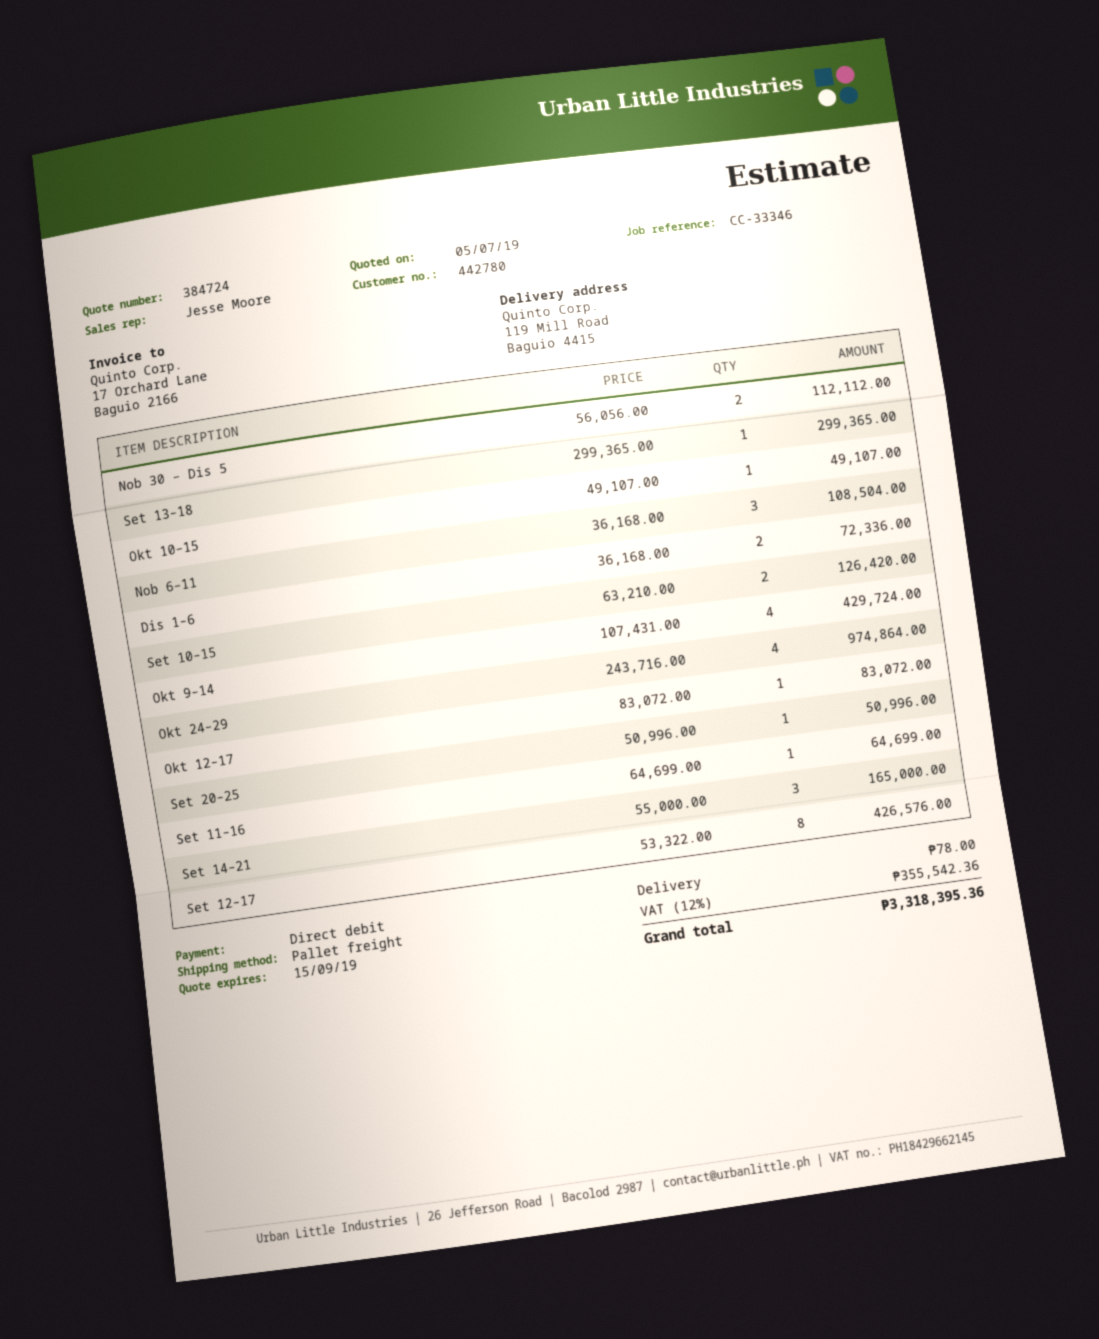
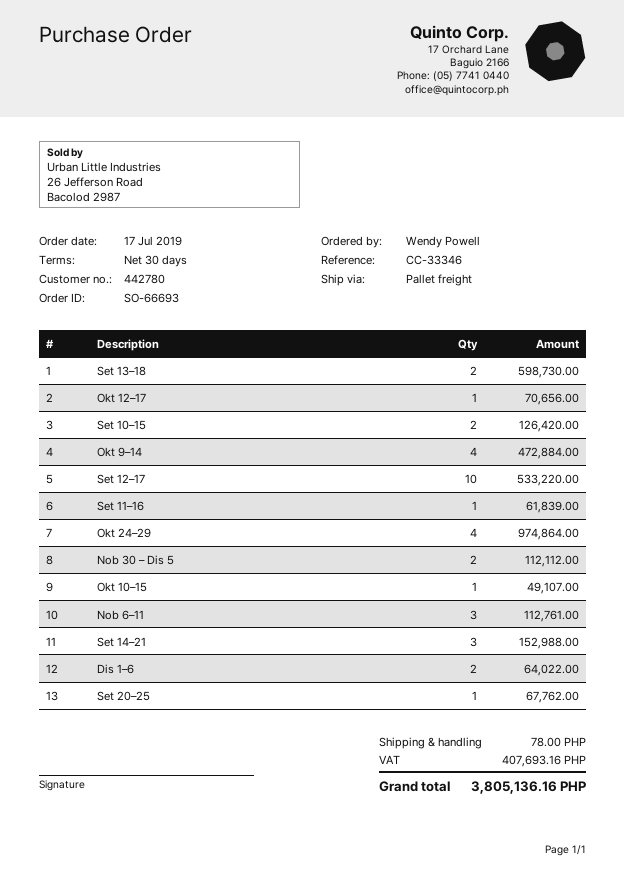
Set 13–18: 1 for 299365.00 -> 2 for 598730.00
Nob 6–11: 3 for 108504.00 -> 3 for 112761.00
Dis 1–6: 2 for 72336.00 -> 2 for 64022.00
Okt 9–14: 4 for 429724.00 -> 4 for 472884.00
Okt 12–17: 1 for 83072.00 -> 1 for 70656.00
Set 20–25: 1 for 50996.00 -> 1 for 67762.00
Set 11–16: 1 for 64699.00 -> 1 for 61839.00
Set 14–21: 3 for 165000.00 -> 3 for 152988.00
Set 12–17: 8 for 426576.00 -> 10 for 533220.00
tax: 355542.36 -> 407693.16
total: 3318395.36 -> 3805136.16

